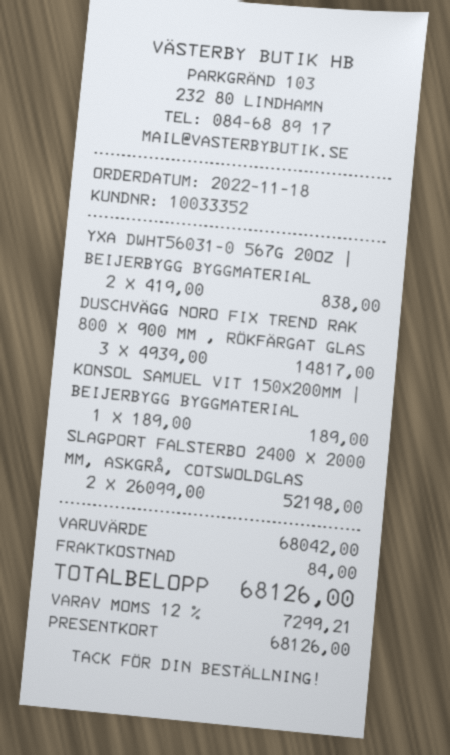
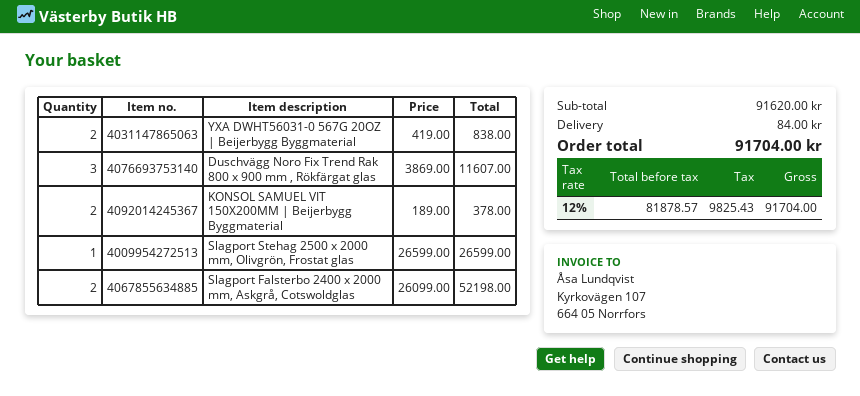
DUSCHVÄGG NORO FIX TREND RAK 800 X 900 MM , RÖKFÄRGAT GLAS: 3 x 4939.00 = 14817.00 -> 3 x 3869.00 = 11607.00
KONSOL SAMUEL VIT 150X200MM | BEIJERBYGG BYGGMATERIAL: 1 x 189.00 = 189.00 -> 2 x 189.00 = 378.00
Slagport Stehag 2500 x 2000 mm, Olivgrön, Frostat glas: none -> 1 x 26599.00 = 26599.00
subtotal: 68042.00 -> 91620.00
tax: 12% = 7299.21 -> 12% = 9825.43
total: 68126.00 -> 91704.00

